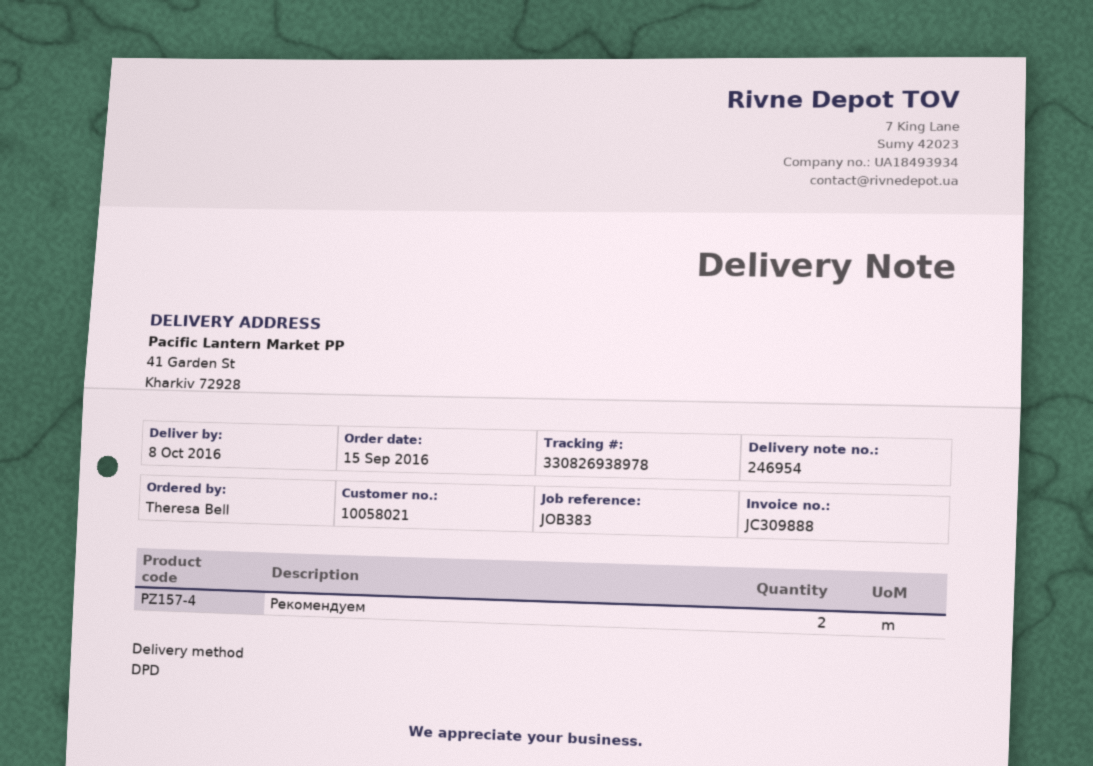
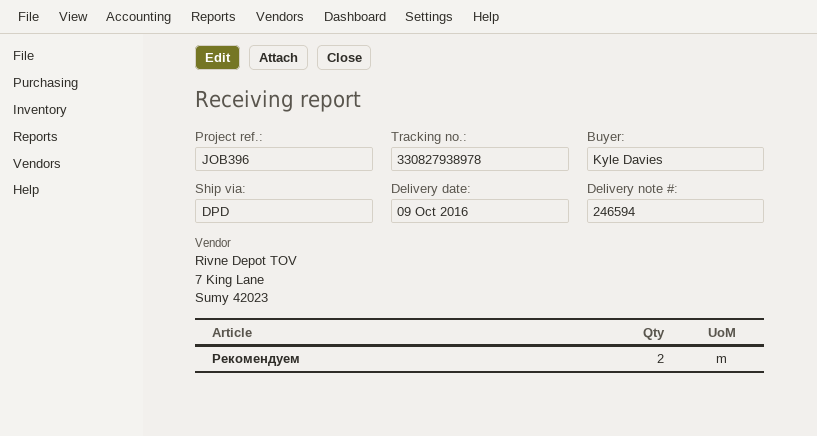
delivery note number: 246954 -> 246594
delivery date: 2016-10-08 -> 2016-10-09
reference: JOB383 -> JOB396
ordered by: Theresa Bell -> Kyle Davies
tracking number: 330826938978 -> 330827938978

